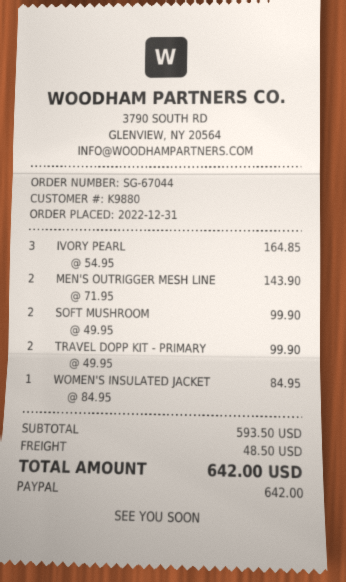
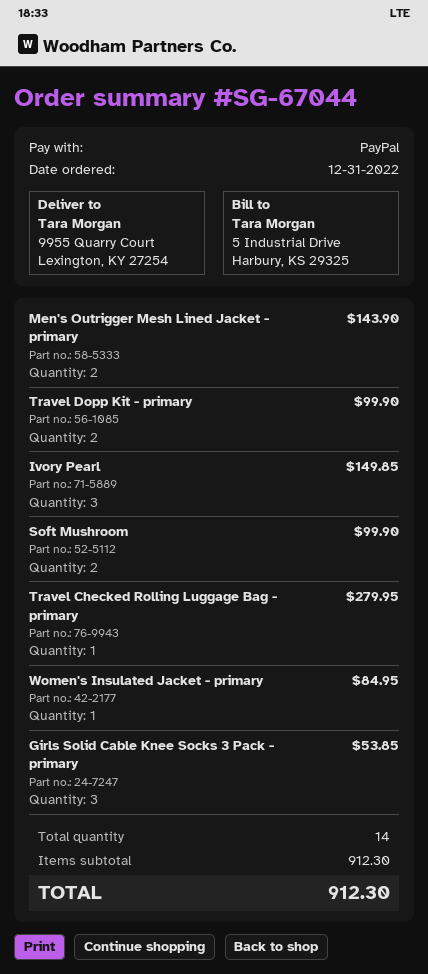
IVORY PEARL: 3 for 164.85 -> 3 for 149.85
Travel Checked Rolling Luggage Bag - primary: none -> 1 for 279.95
Girls Solid Cable Knee Socks 3 Pack - primary: none -> 3 for 53.85
subtotal: 593.50 -> 912.30
shipping: 48.50 -> none
total: 642.00 -> 912.30

